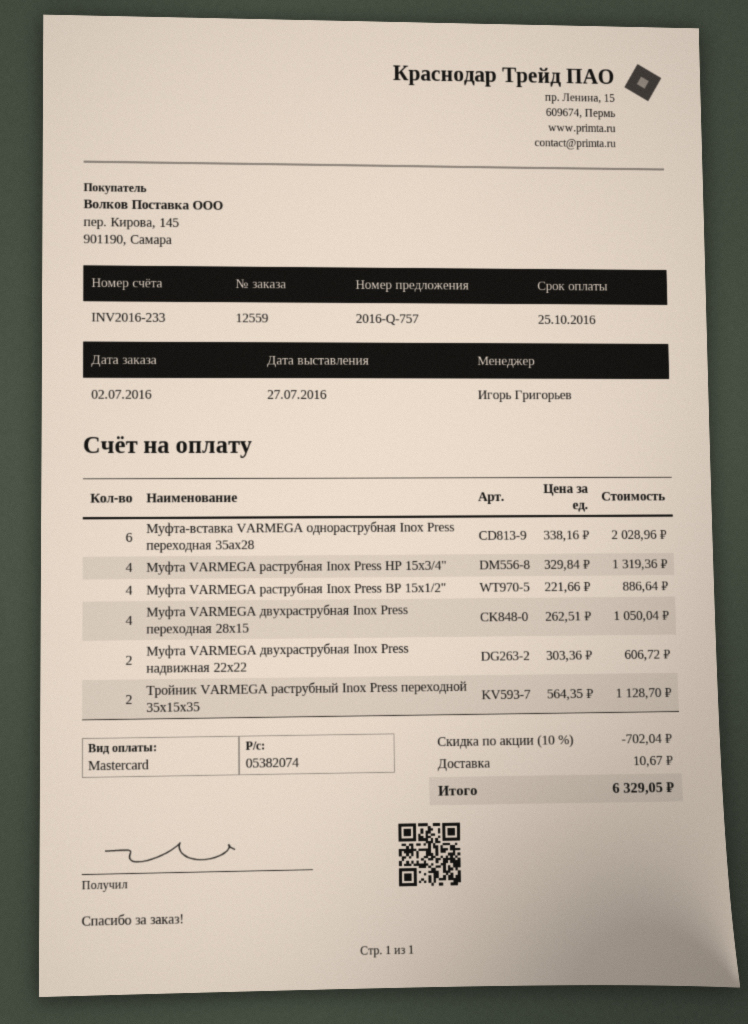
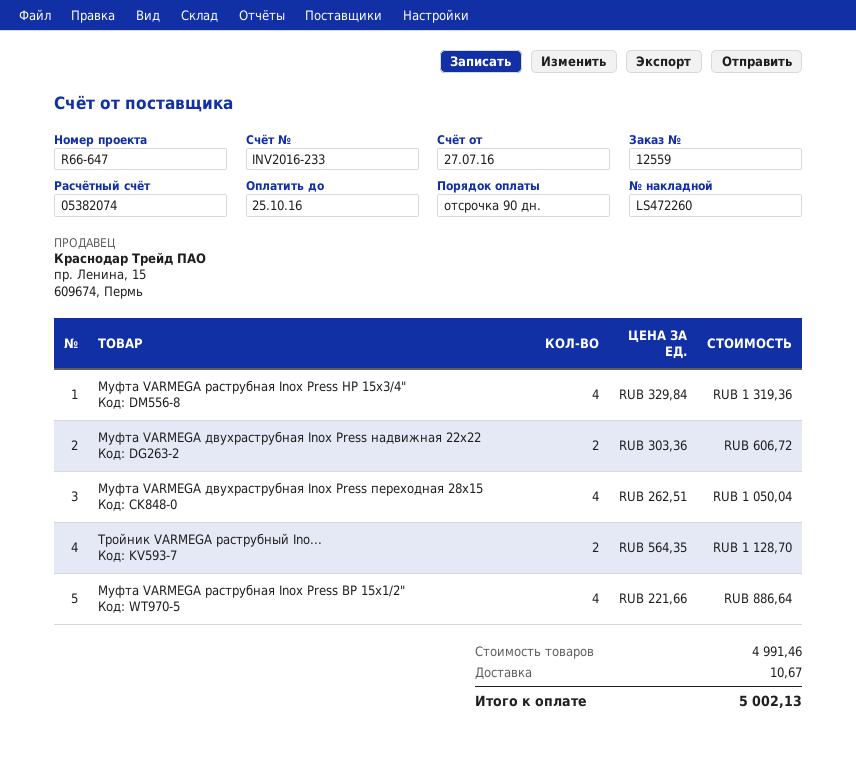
Муфта-вставка VARMEGA однораструбная Inox Press переходная 35ax28: 6 x 338.16 = 2028.96 -> none
discount: 10% = 702.04 -> none
total: 6329.05 -> 5002.13

